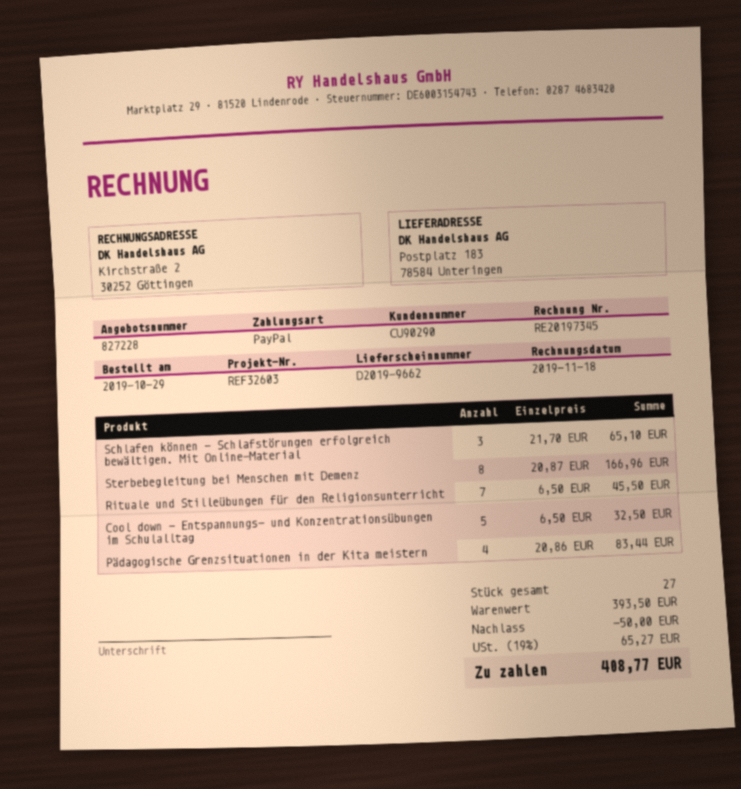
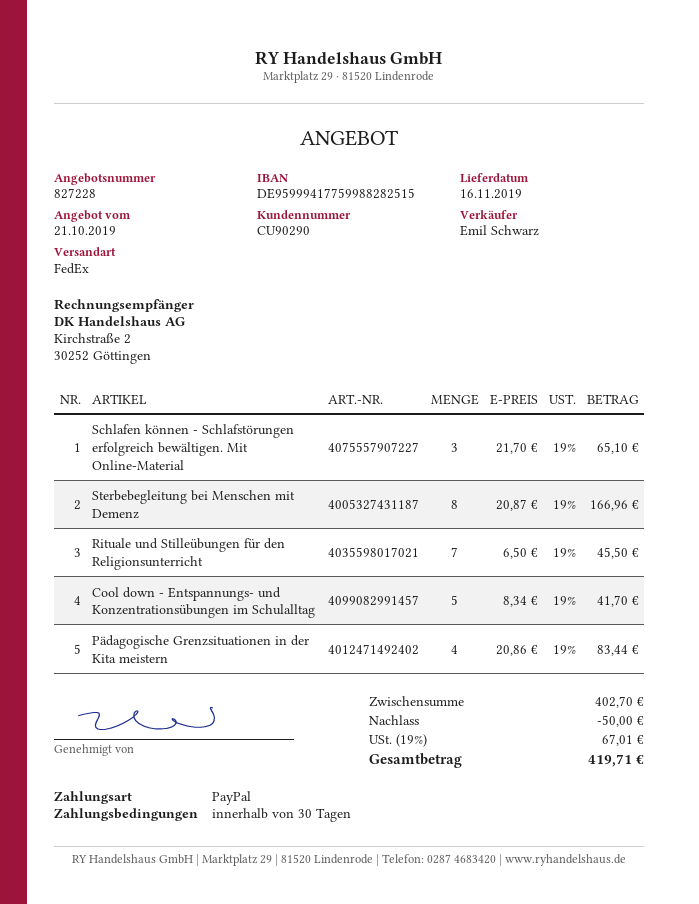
Cool down - Entspannungs- und Konzentrationsübungen im Schulalltag: 5 x 6.50 = 32.50 -> 5 x 8.34 = 41.70
subtotal: 393.50 -> 402.70
tax: 19% = 65.27 -> 19% = 67.01
total: 408.77 -> 419.71

